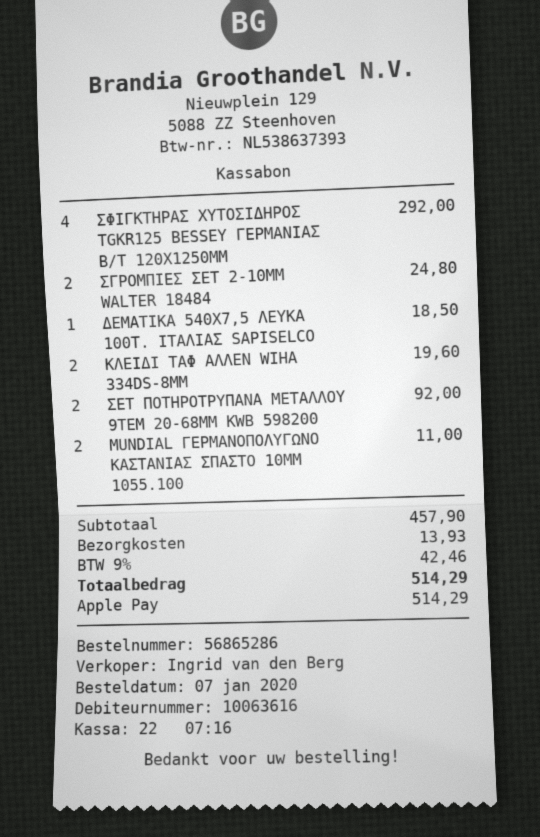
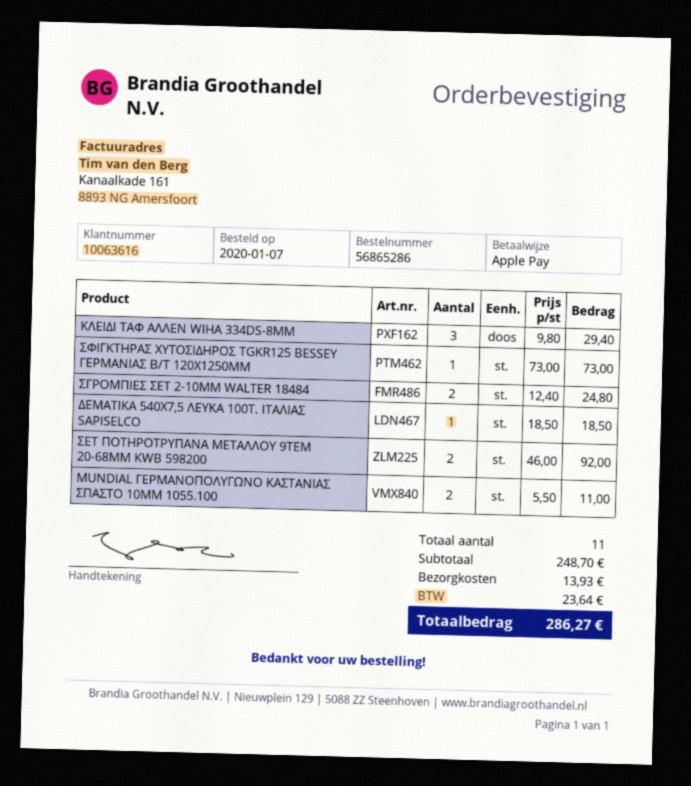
ΣΦΙΓΚΤΗΡΑΣ ΧΥΤΟΣΙΔΗΡΟΣ TGKR125 BESSEY ΓΕΡΜΑΝΙΑΣ B/T 120X1250MM: 4 for 292.00 -> 1 for 73.00
ΚΛΕΙΔΙ ΤΑΦ ΑΛΛΕΝ WIHA 334DS-8MM: 2 for 19.60 -> 3 for 29.40
subtotal: 457.90 -> 248.70
tax: 42.46 -> 23.64
total: 514.29 -> 286.27

